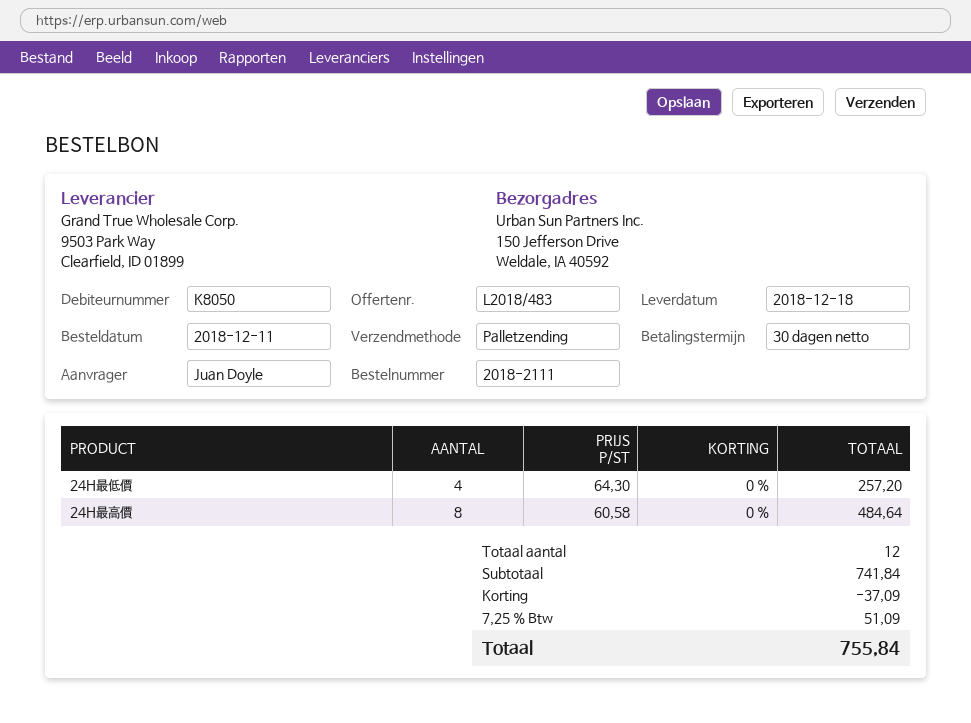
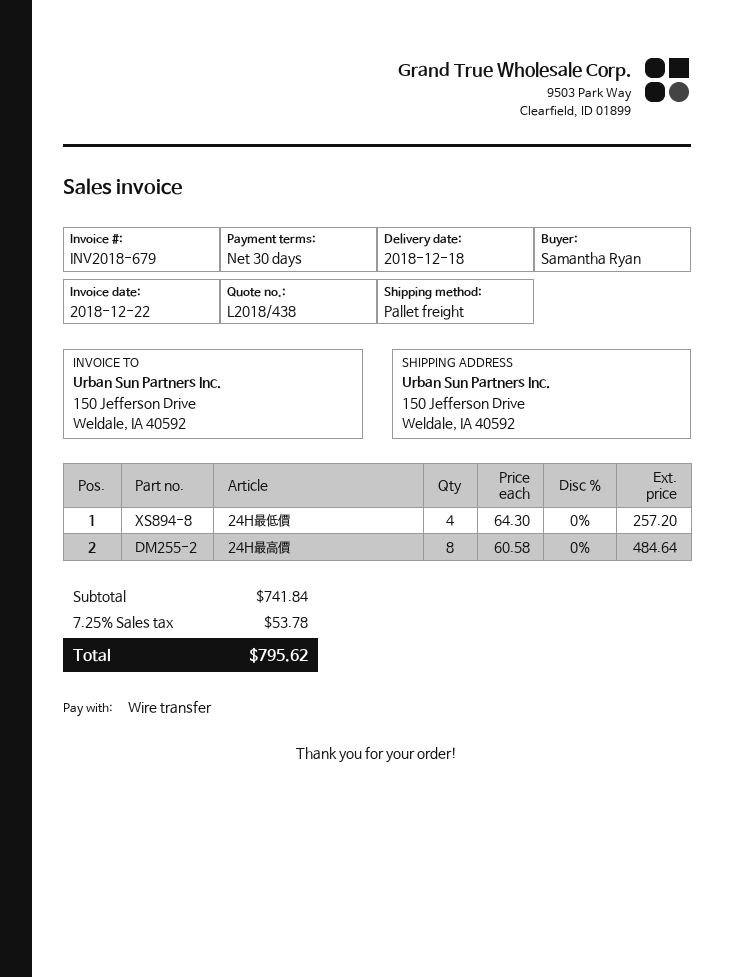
quote number: L2018/483 -> L2018/438
ordered by: Juan Doyle -> Samantha Ryan
discount: 37.09 -> none
tax: 7.25% = 51.09 -> 7.25% = 53.78
total: 755.84 -> 795.62

